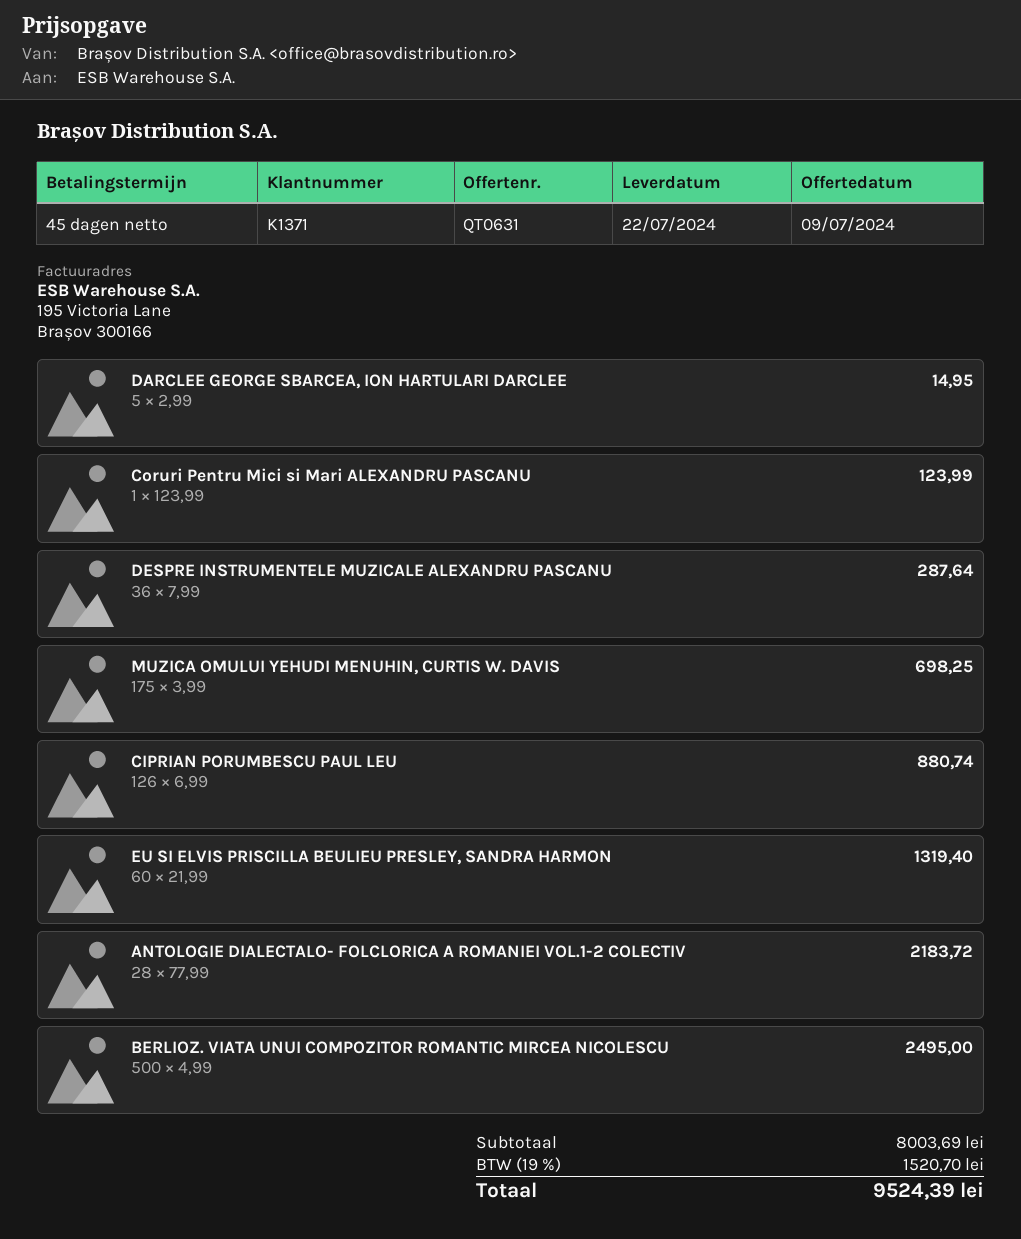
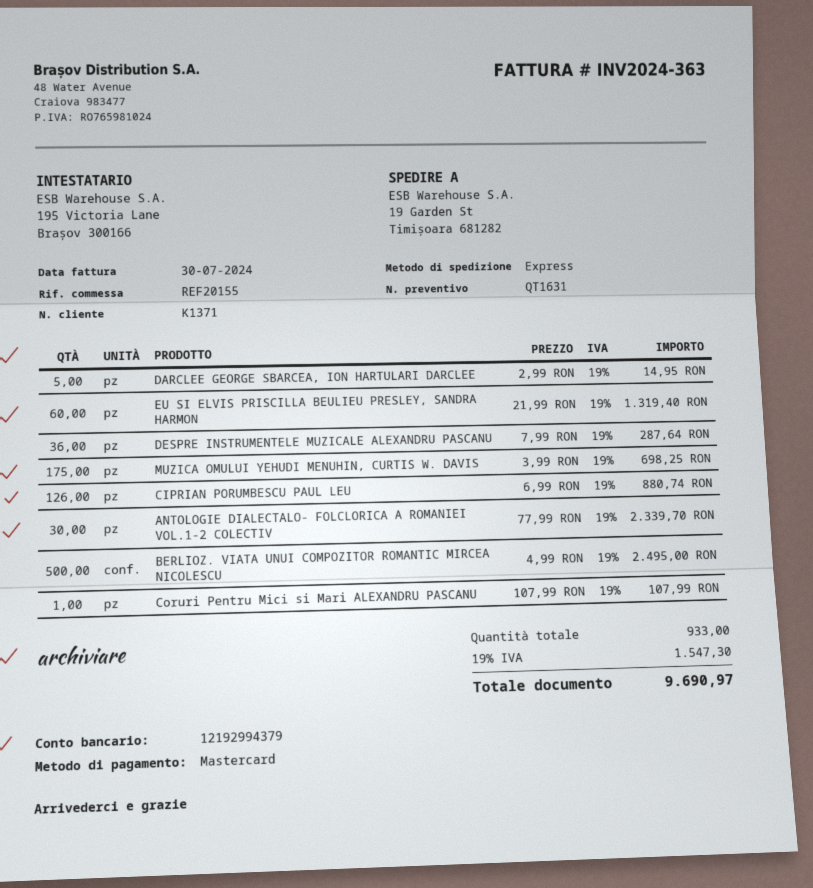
quote number: QT0631 -> QT1631
Coruri Pentru Mici si Mari ALEXANDRU PASCANU: 1 x 123.99 = 123.99 -> 1 x 107.99 = 107.99
ANTOLOGIE DIALECTALO- FOLCLORICA A ROMANIEI VOL.1-2 COLECTIV: 28 x 77.99 = 2183.72 -> 30 x 77.99 = 2339.70
tax: 19% = 1520.70 -> 19% = 1547.30
total: 9524.39 -> 9690.97

